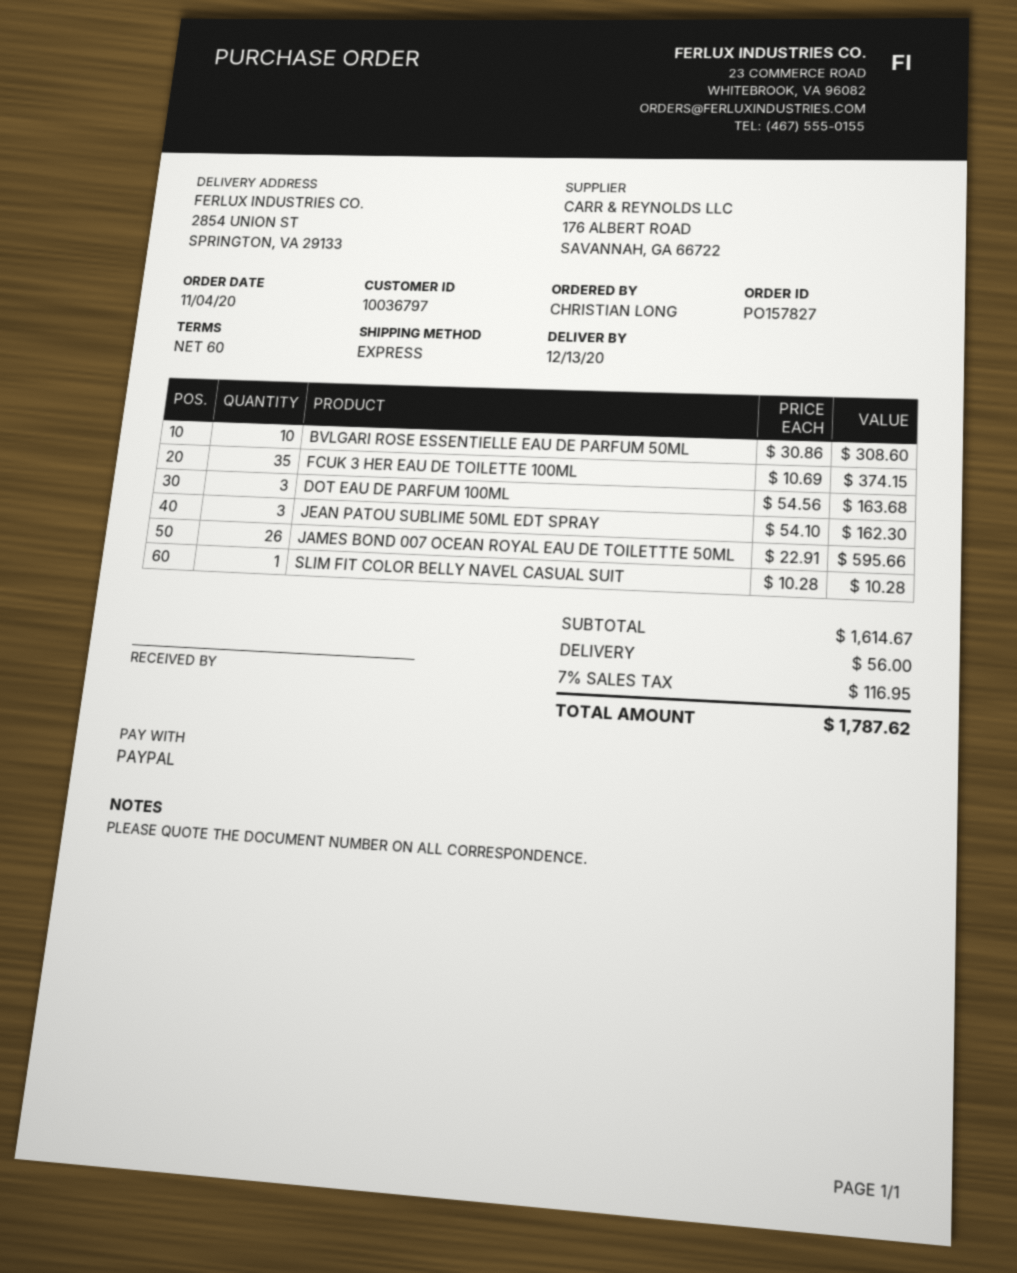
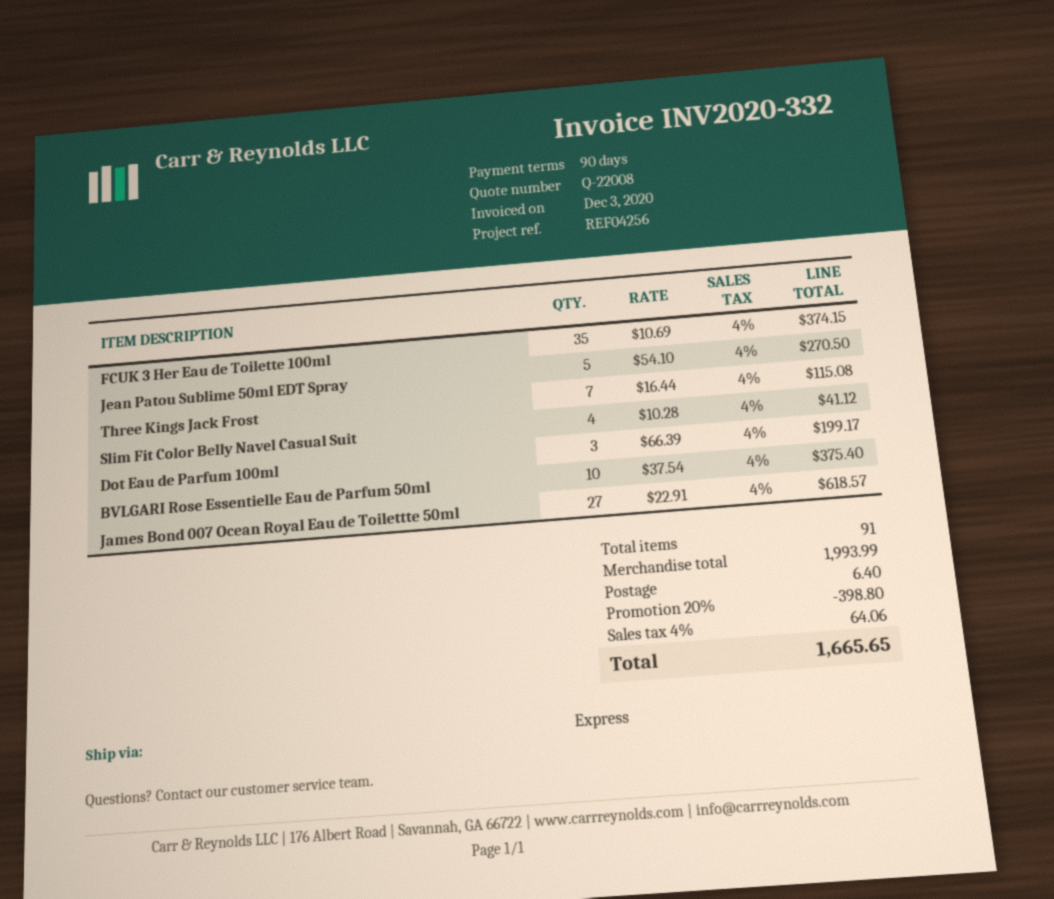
payment terms: 60 days -> 90 days
BVLGARI ROSE ESSENTIELLE EAU DE PARFUM 50ML: 10 x 30.86 = 308.60 -> 10 x 37.54 = 375.40
DOT EAU DE PARFUM 100ML: 3 x 54.56 = 163.68 -> 3 x 66.39 = 199.17
JEAN PATOU SUBLIME 50ML EDT SPRAY: 3 x 54.10 = 162.30 -> 5 x 54.10 = 270.50
JAMES BOND 007 OCEAN ROYAL EAU DE TOILETTTE 50ML: 26 x 22.91 = 595.66 -> 27 x 22.91 = 618.57
SLIM FIT COLOR BELLY NAVEL CASUAL SUIT: 1 x 10.28 = 10.28 -> 4 x 10.28 = 41.12
Three Kings Jack Frost: none -> 7 x 16.44 = 115.08
subtotal: 1614.67 -> 1993.99
discount: none -> 20% = 398.80
shipping: 56.00 -> 6.40
tax: 7% = 116.95 -> 4% = 64.06
total: 1787.62 -> 1665.65

